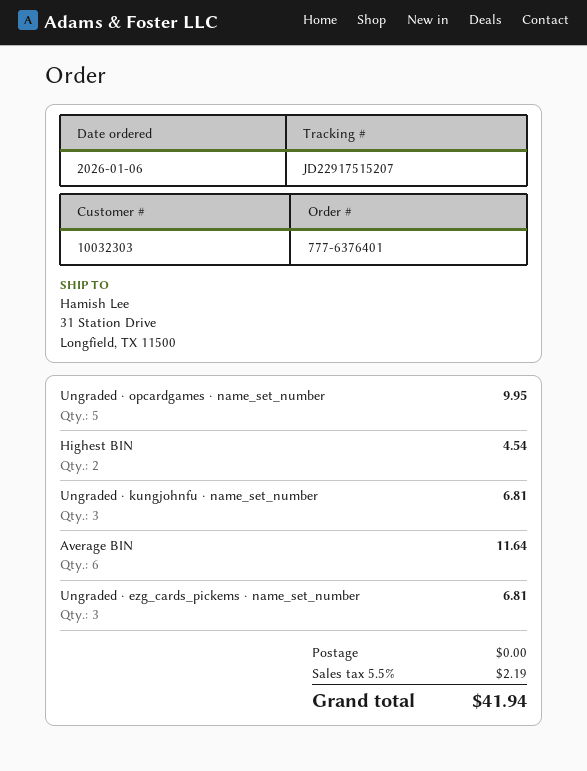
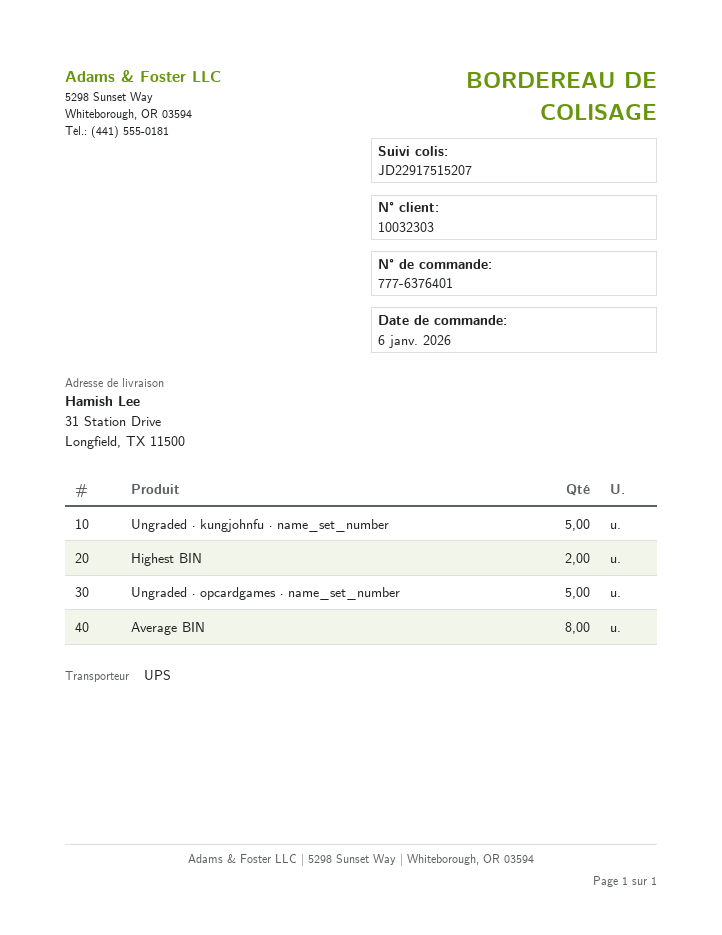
Ungraded · kungjohnfu · name_set_number: 3 -> 5
Average BIN: 6 -> 8
Ungraded · ezg_cards_pickems · name_set_number: 3 -> none

